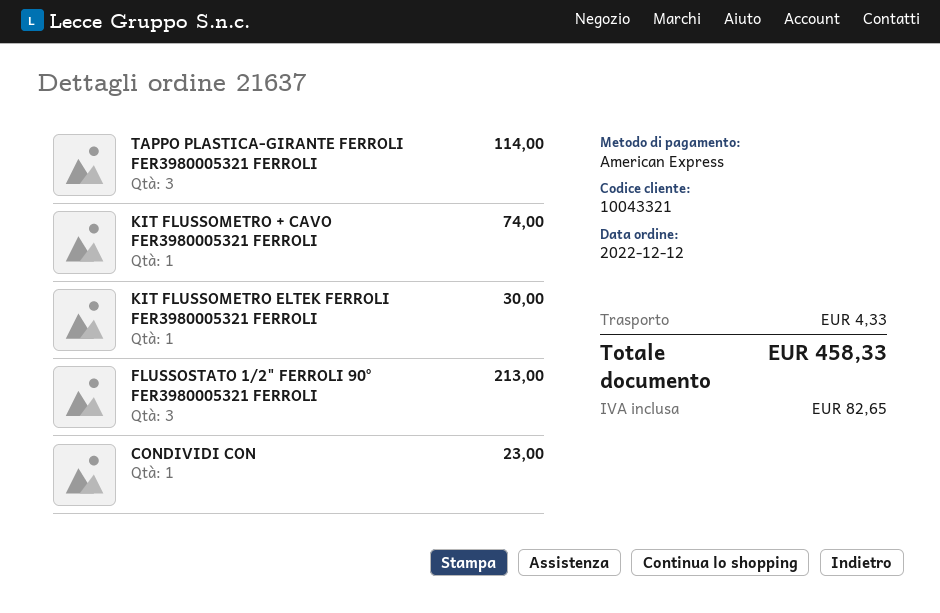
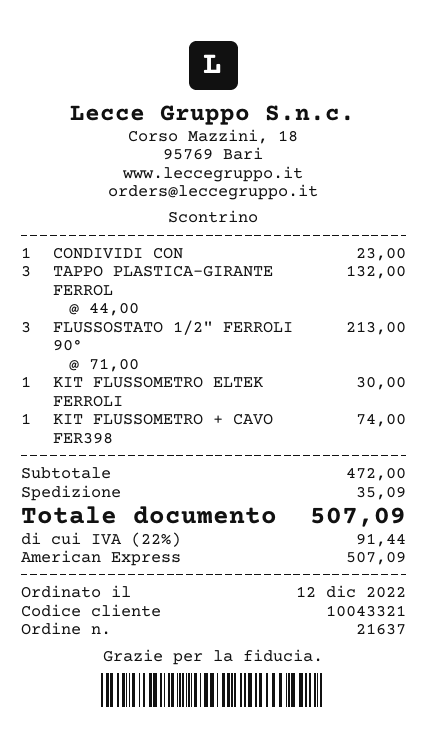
TAPPO PLASTICA-GIRANTE FERROLI FER3980005321 FERROLI: 3 for 114.00 -> 3 for 132.00
shipping: 4.33 -> 35.09
tax: 82.65 -> 91.44
total: 458.33 -> 507.09

